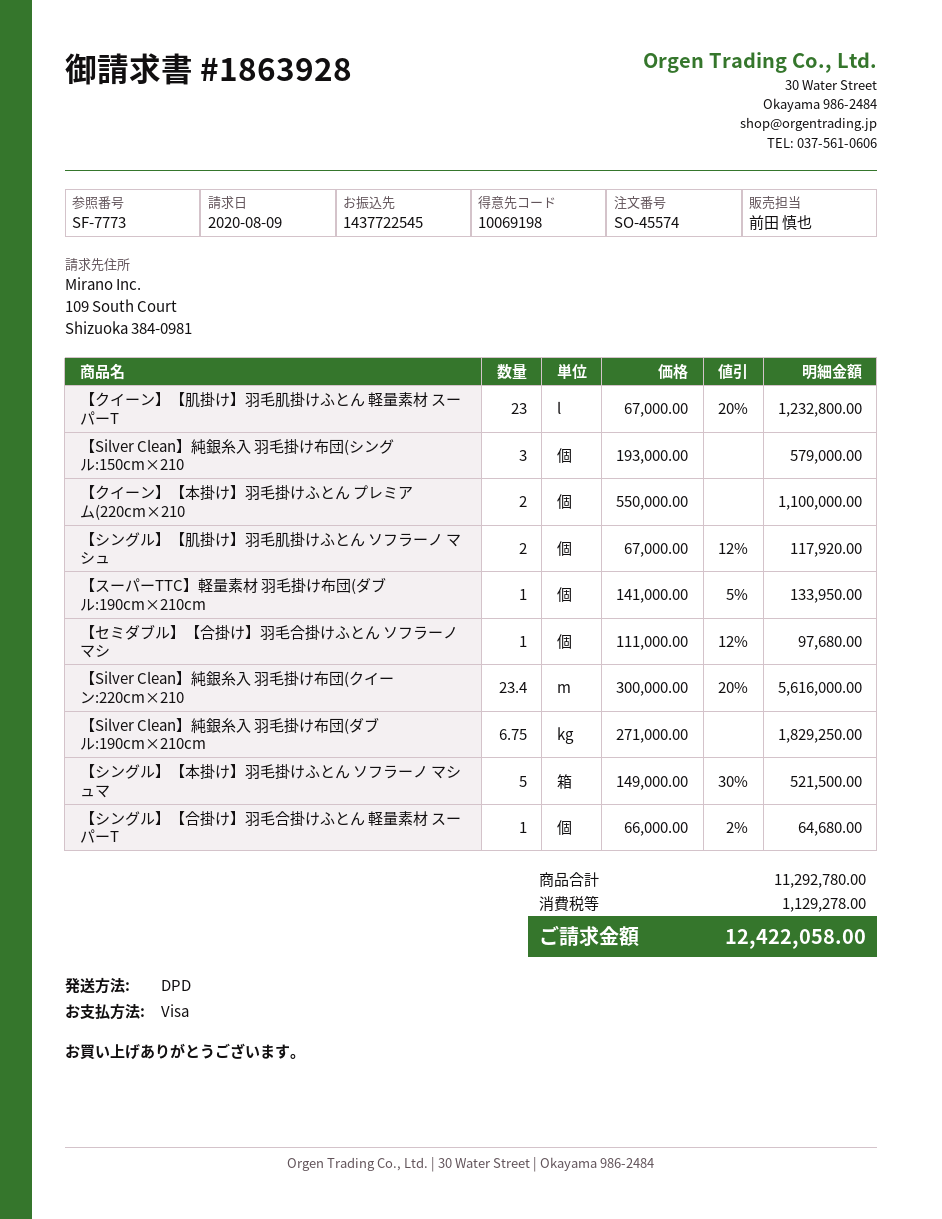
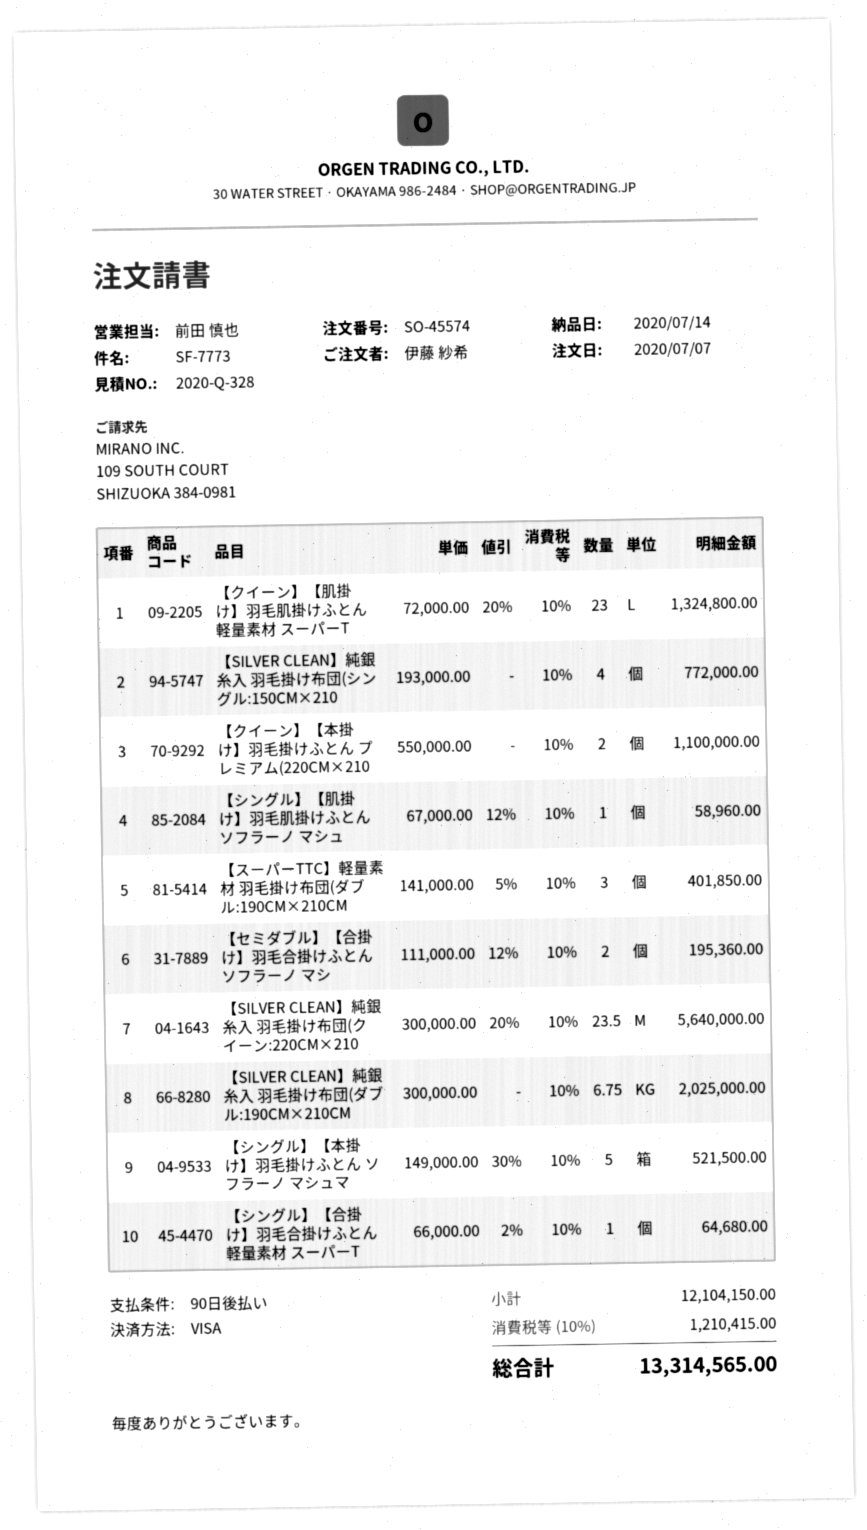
【クイーン】【肌掛け】羽毛肌掛けふとん 軽量素材 スーパーT: 23 x 67000.00 - 20% = 1232800.00 -> 23 x 72000.00 - 20% = 1324800.00
【Silver Clean】純銀糸入 羽毛掛け布団(シングル:150cm×210: 3 x 193000.00 = 579000.00 -> 4 x 193000.00 = 772000.00
【シングル】【肌掛け】羽毛肌掛けふとん ソフラーノ マシュ: 2 x 67000.00 - 12% = 117920.00 -> 1 x 67000.00 - 12% = 58960.00
【スーパーTTC】軽量素材 羽毛掛け布団(ダブル:190cm×210cm: 1 x 141000.00 - 5% = 133950.00 -> 3 x 141000.00 - 5% = 401850.00
【セミダブル】【合掛け】羽毛合掛けふとん ソフラーノ マシ: 1 x 111000.00 - 12% = 97680.00 -> 2 x 111000.00 - 12% = 195360.00
【Silver Clean】純銀糸入 羽毛掛け布団(クイーン:220cm×210: 23.4 x 300000.00 - 20% = 5616000.00 -> 23.5 x 300000.00 - 20% = 5640000.00
【Silver Clean】純銀糸入 羽毛掛け布団(ダブル:190cm×210cm: 6.75 x 271000.00 = 1829250.00 -> 6.75 x 300000.00 = 2025000.00
subtotal: 11292780.00 -> 12104150.00
tax: 1129278.00 -> 1210415.00
total: 12422058.00 -> 13314565.00

